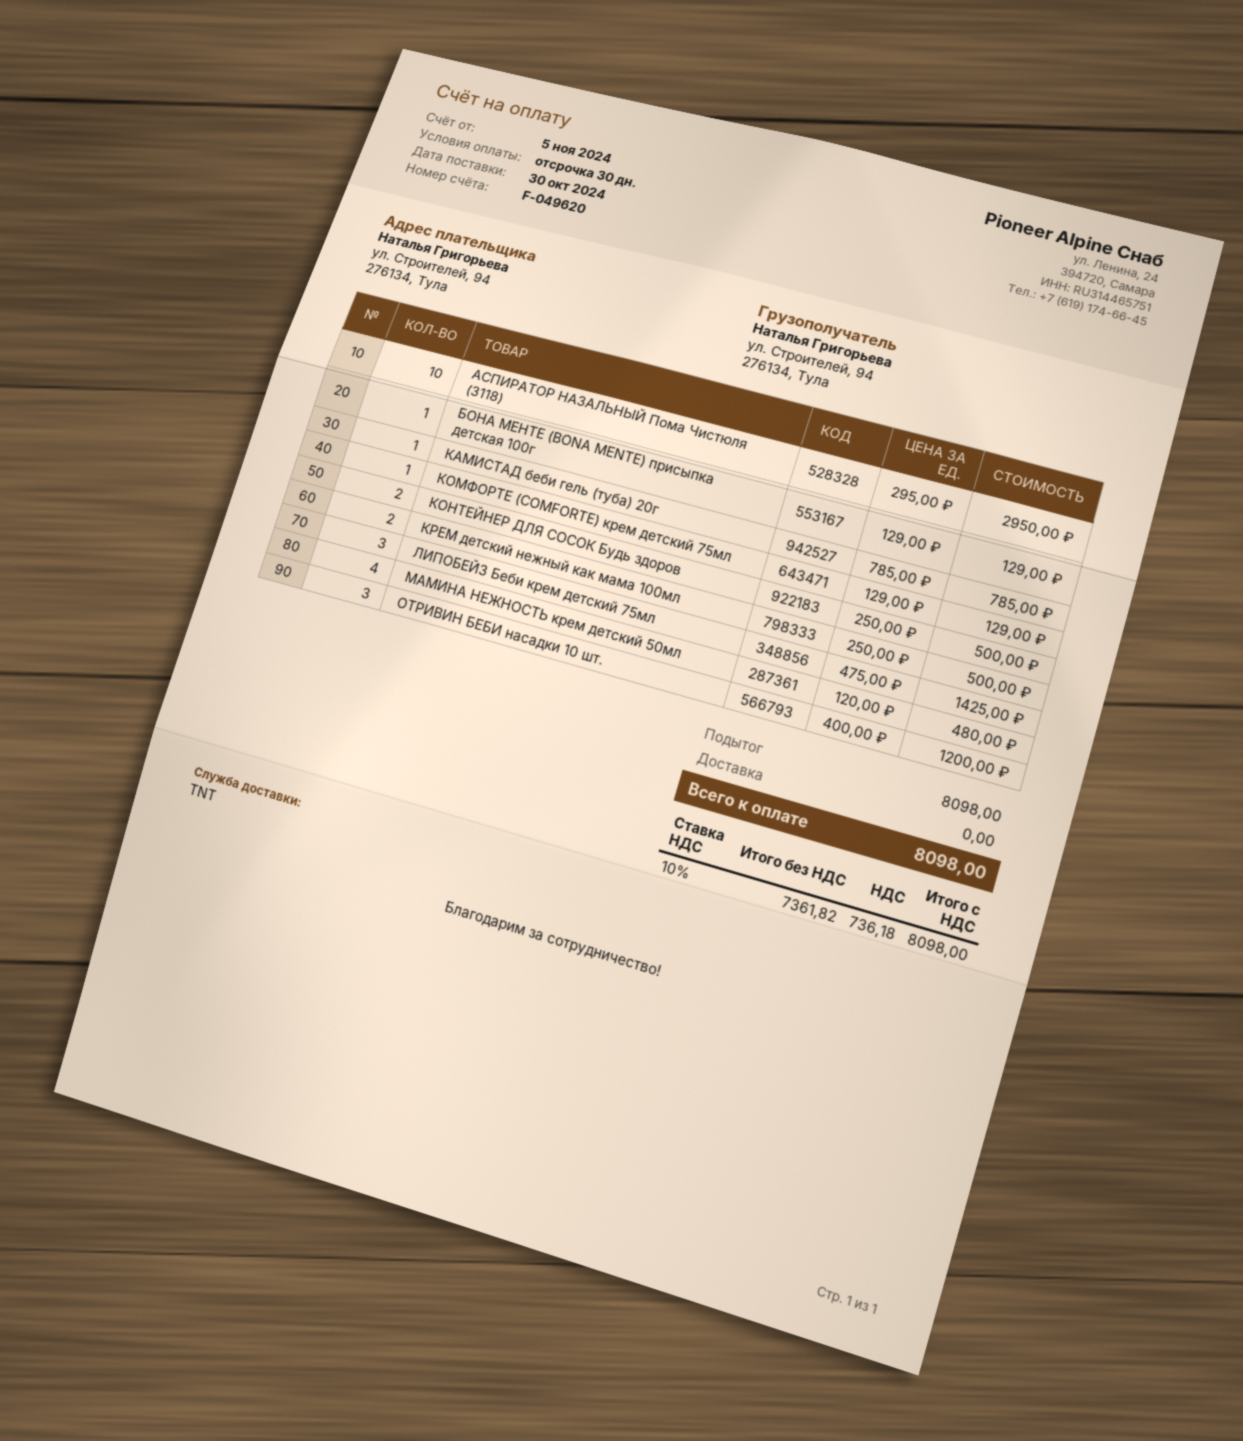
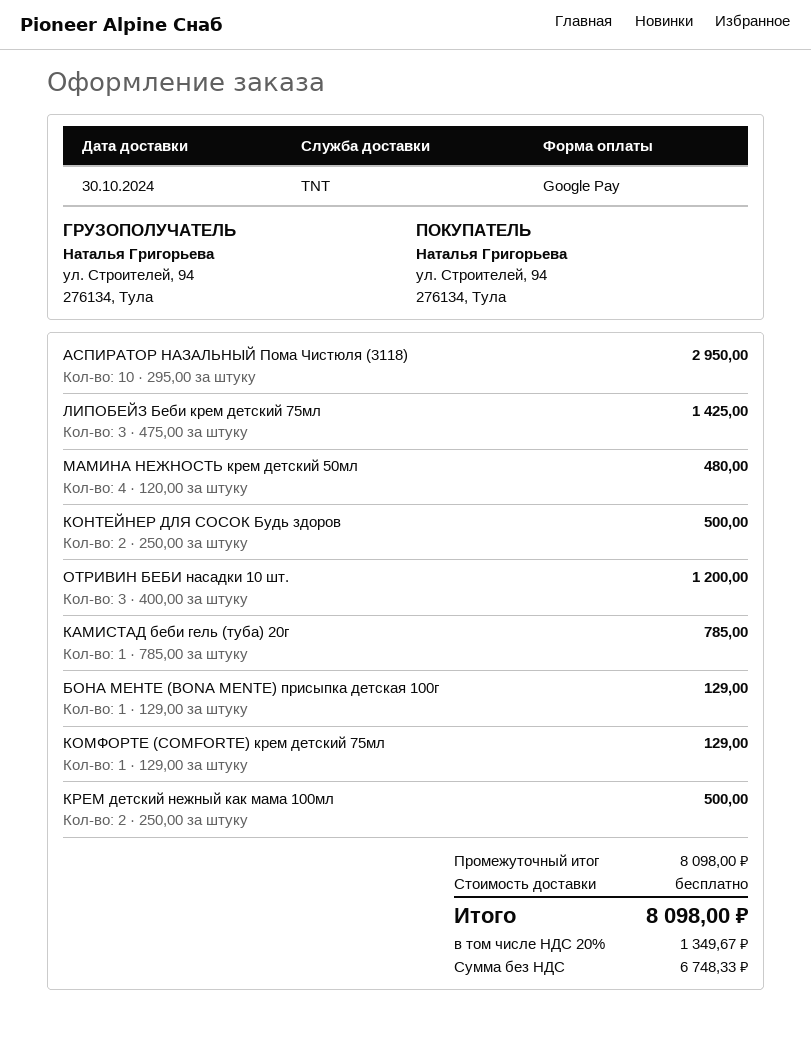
net: 7361.82 -> 6748.33
tax: 10% = 736.18 -> 20% = 1349.67

